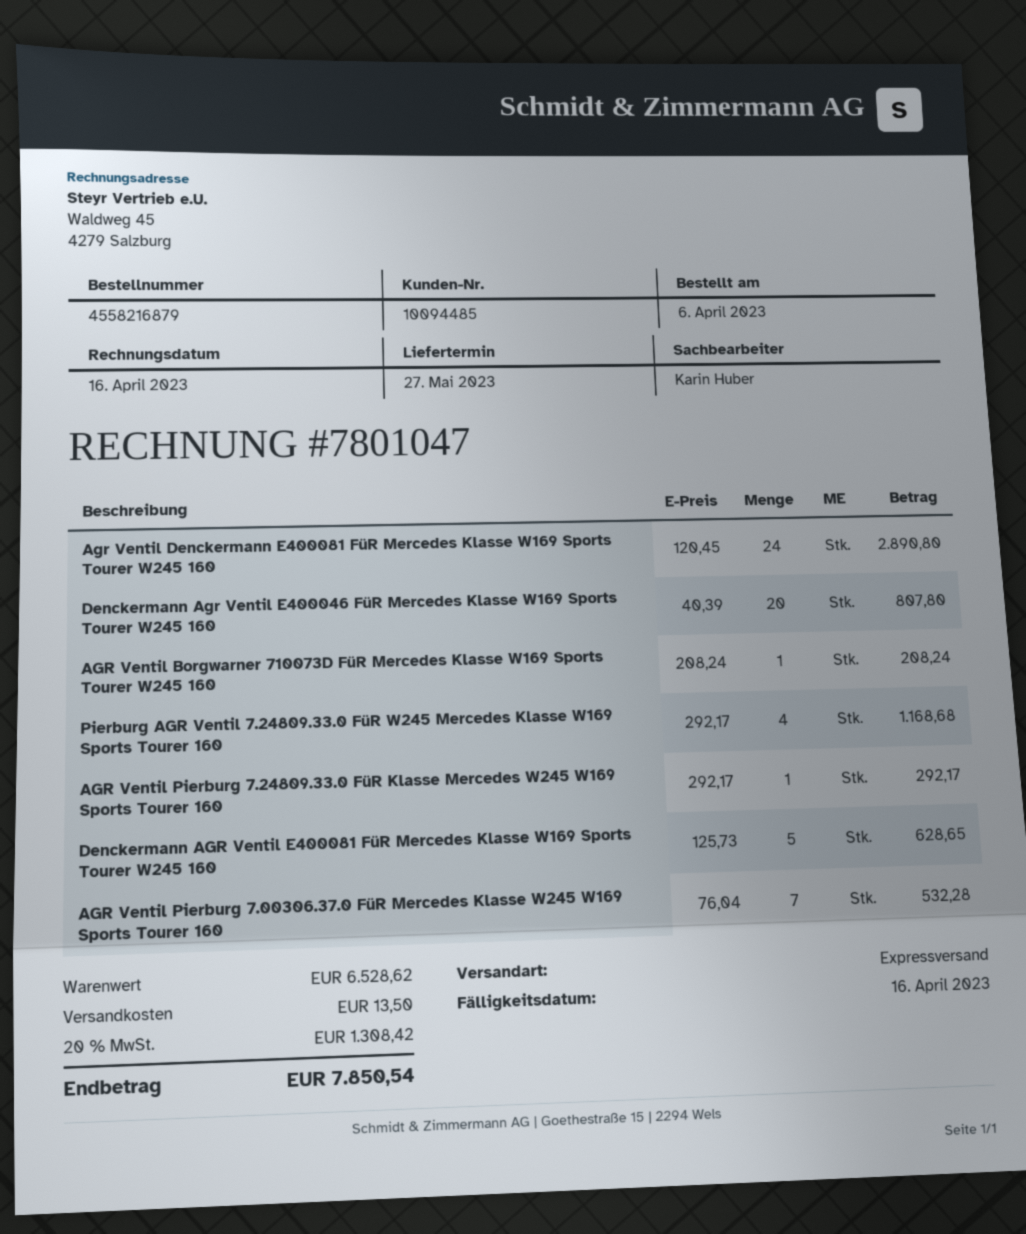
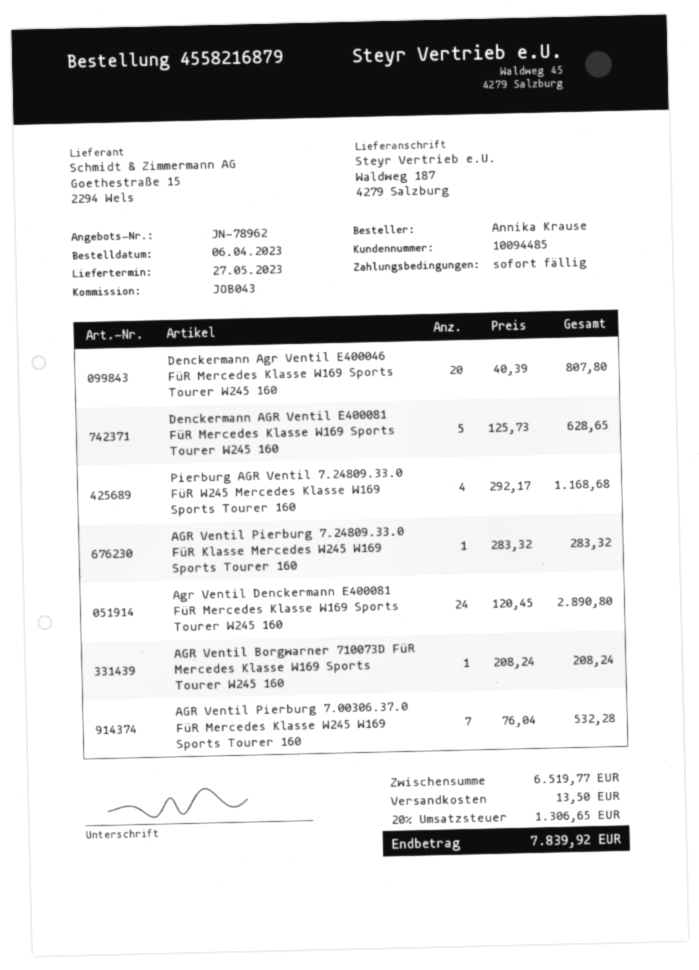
AGR Ventil Pierburg 7.24809.33.0 FüR Klasse Mercedes W245 W169 Sports Tourer 160: 1 x 292.17 = 292.17 -> 1 x 283.32 = 283.32
subtotal: 6528.62 -> 6519.77
tax: 20% = 1308.42 -> 20% = 1306.65
total: 7850.54 -> 7839.92

